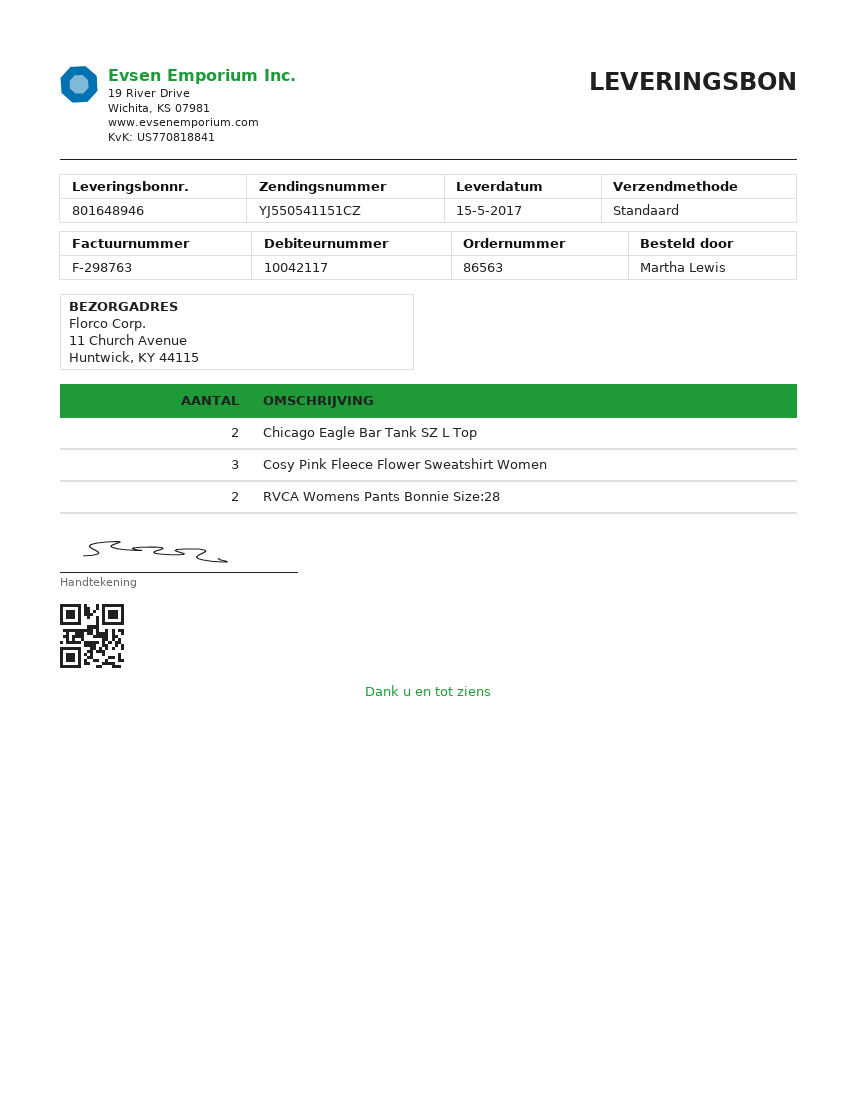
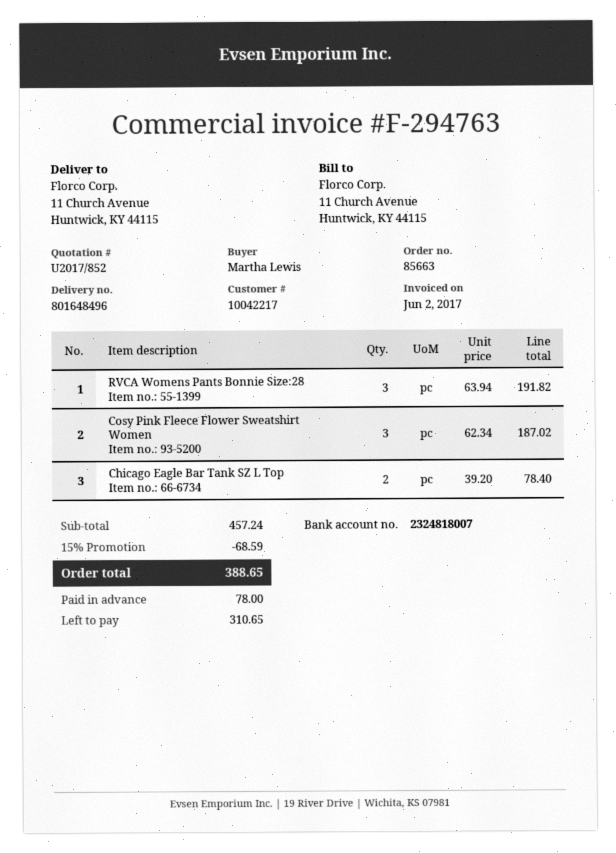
order number: 86563 -> 85663
delivery note number: 801648946 -> 801648496
invoice number: F-298763 -> F-294763
customer number: 10042117 -> 10042217
RVCA Womens Pants Bonnie Size:28: 2 -> 3

